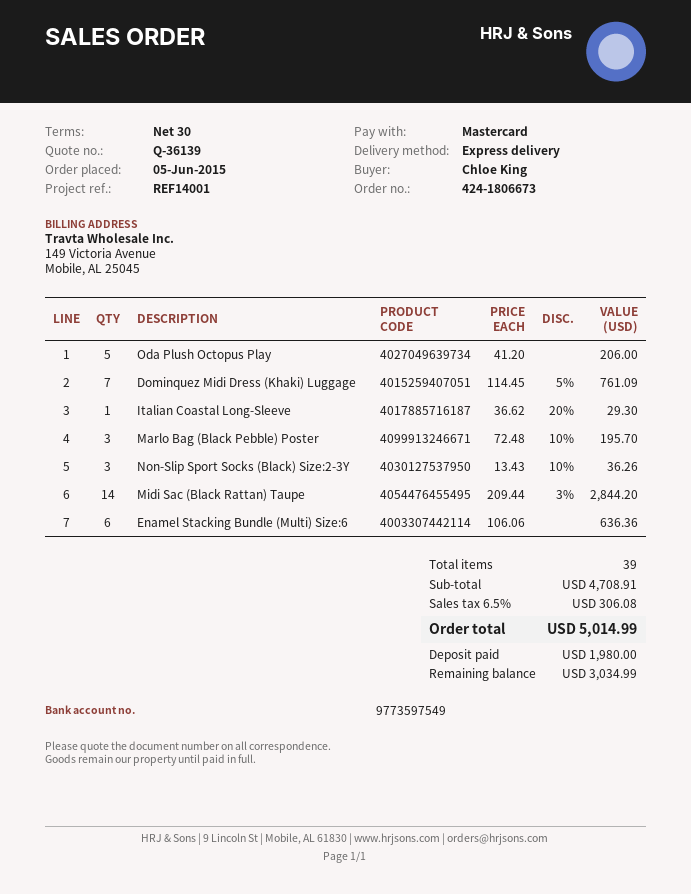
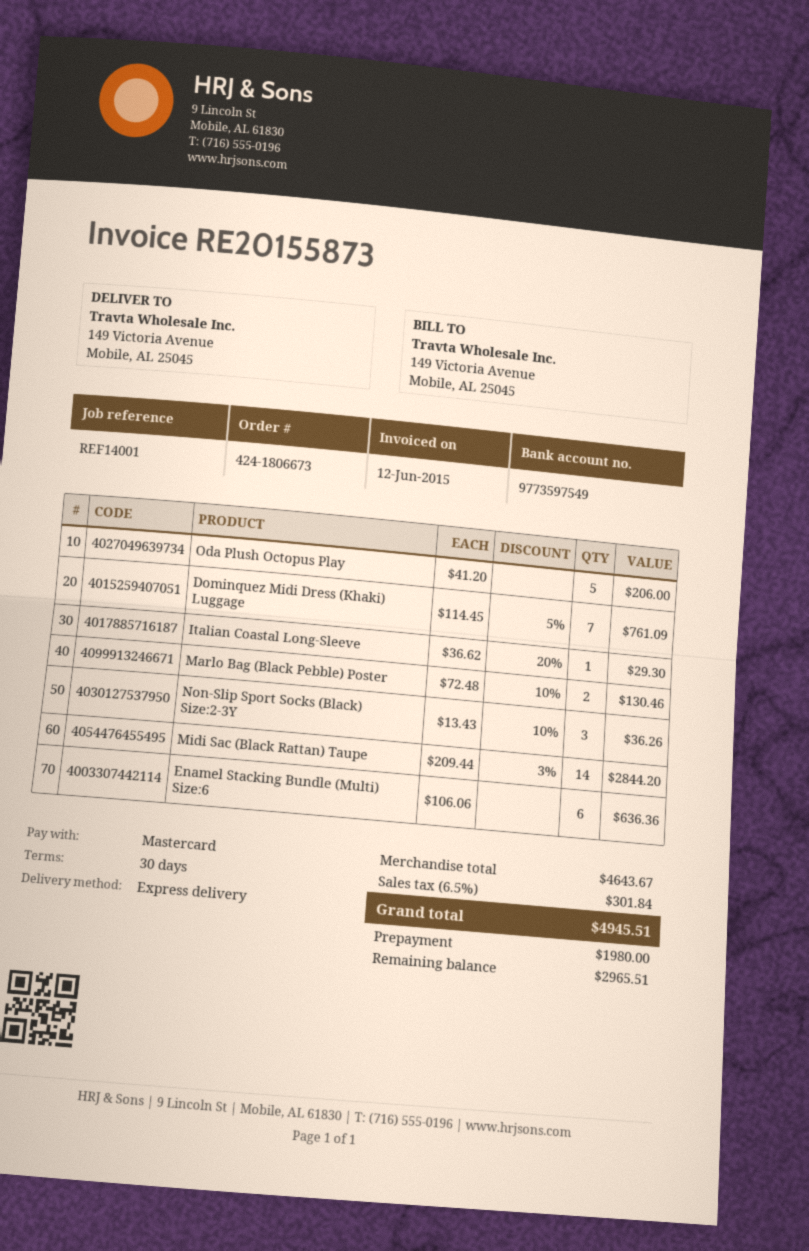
Marlo Bag (Black Pebble) Poster: 3 x 72.48 - 10% = 195.70 -> 2 x 72.48 - 10% = 130.46
subtotal: 4708.91 -> 4643.67
tax: 6.5% = 306.08 -> 6.5% = 301.84
total: 5014.99 -> 4945.51
balance: 3034.99 -> 2965.51

